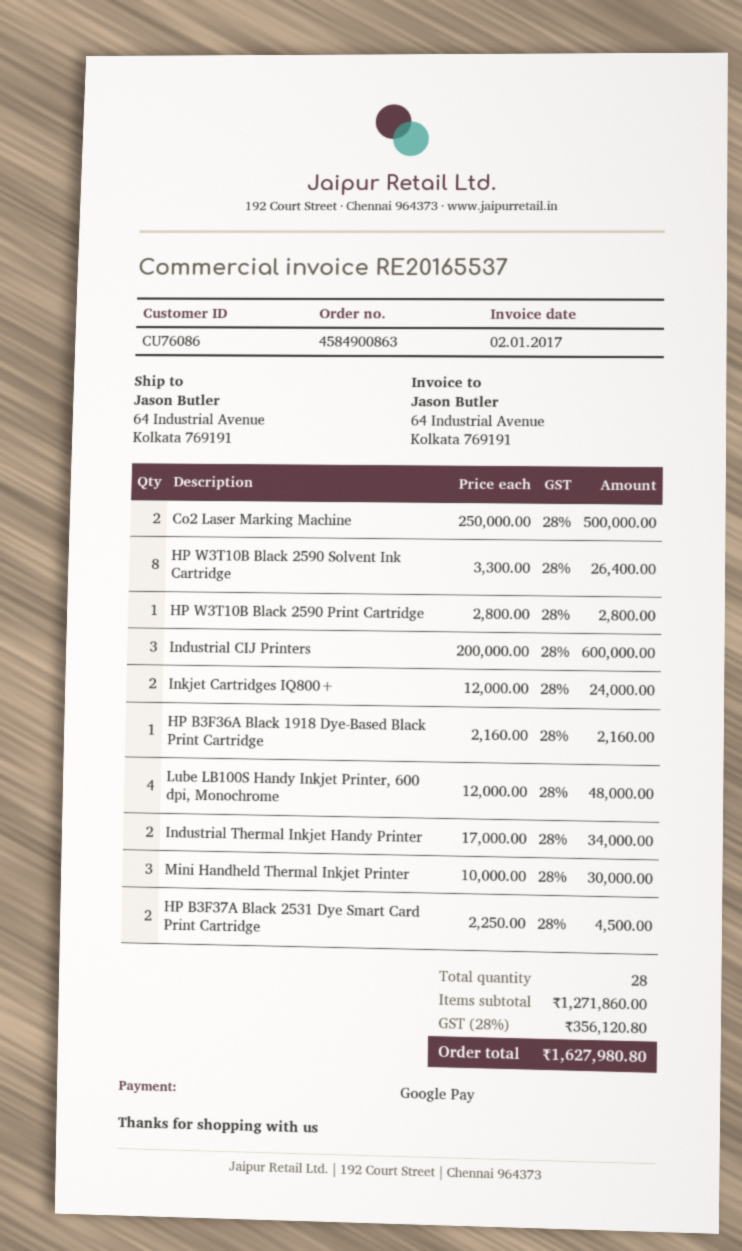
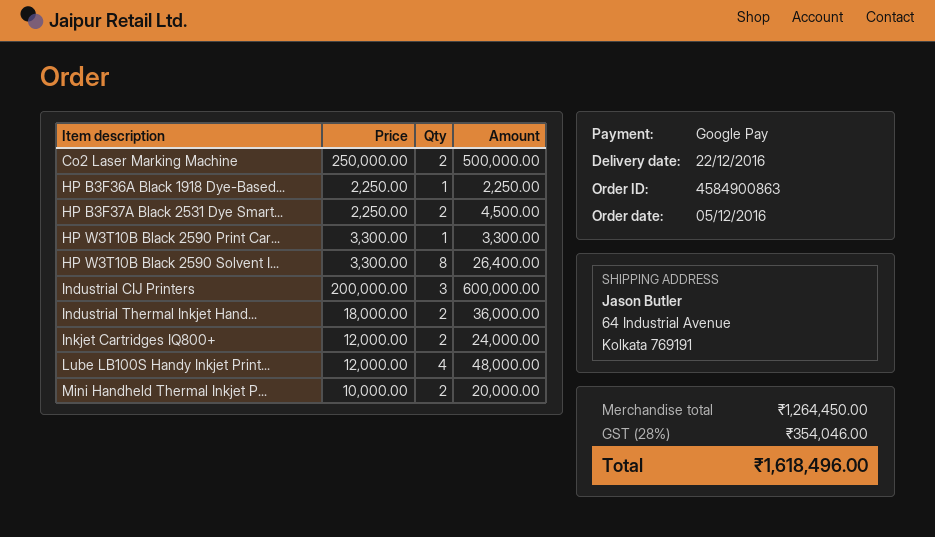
HP W3T10B Black 2590 Print Cartridge: 1 x 2800.00 = 2800.00 -> 1 x 3300.00 = 3300.00
HP B3F36A Black 1918 Dye-Based Black Print Cartridge: 1 x 2160.00 = 2160.00 -> 1 x 2250.00 = 2250.00
Industrial Thermal Inkjet Handy Printer: 2 x 17000.00 = 34000.00 -> 2 x 18000.00 = 36000.00
Mini Handheld Thermal Inkjet Printer: 3 x 10000.00 = 30000.00 -> 2 x 10000.00 = 20000.00
subtotal: 1271860.00 -> 1264450.00
tax: 28% = 356120.80 -> 28% = 354046.00
total: 1627980.80 -> 1618496.00

